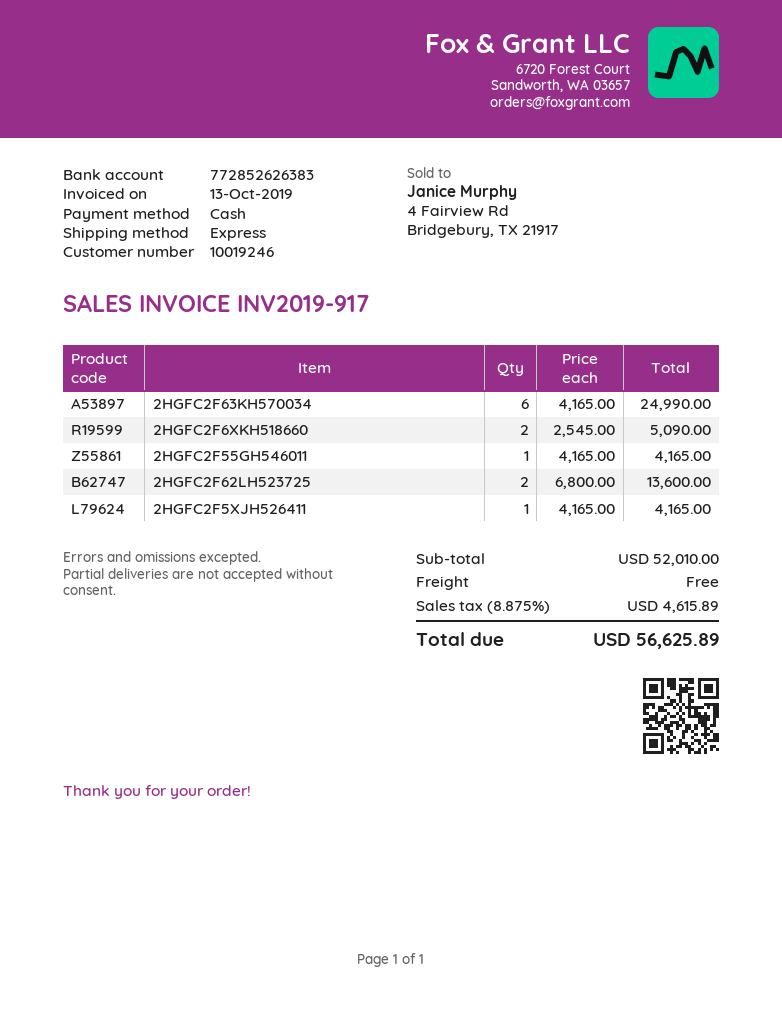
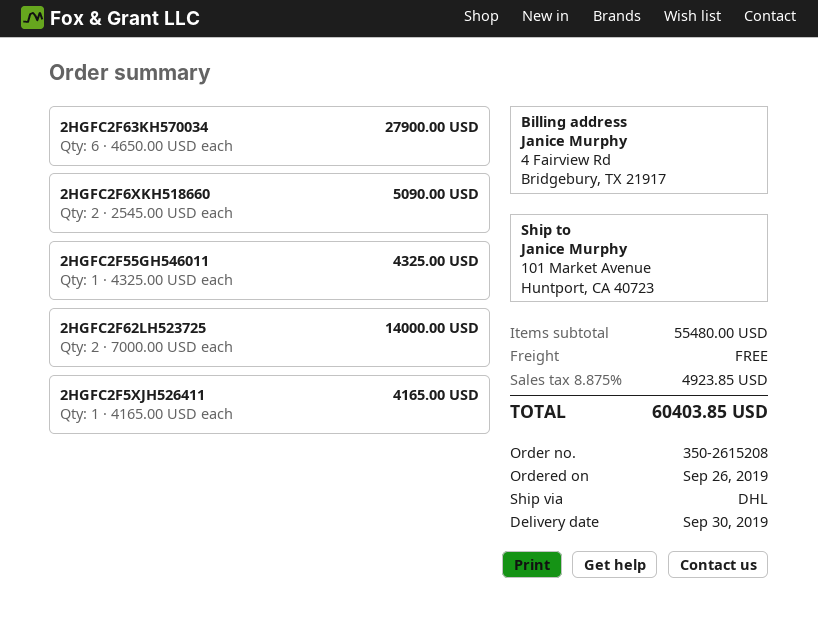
shipping method: express -> DHL
2HGFC2F63KH570034: 6 x 4165.00 = 24990.00 -> 6 x 4650.00 = 27900.00
2HGFC2F55GH546011: 1 x 4165.00 = 4165.00 -> 1 x 4325.00 = 4325.00
2HGFC2F62LH523725: 2 x 6800.00 = 13600.00 -> 2 x 7000.00 = 14000.00
subtotal: 52010.00 -> 55480.00
tax: 8.875% = 4615.89 -> 8.875% = 4923.85
total: 56625.89 -> 60403.85

